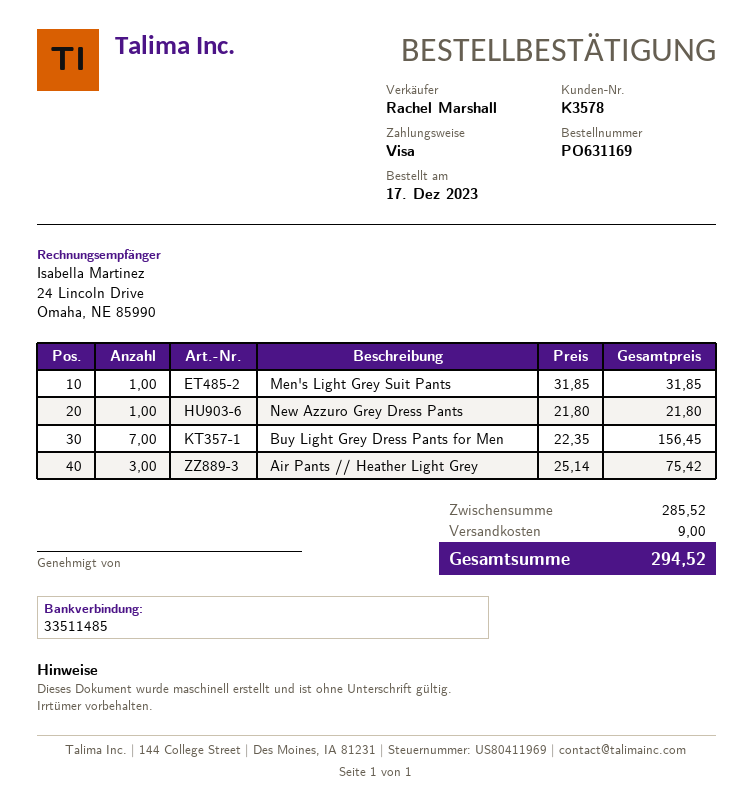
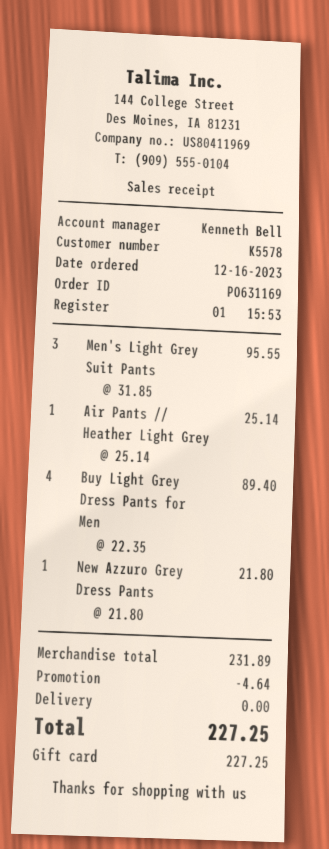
order date: 2023-12-17 -> 2023-12-16
customer number: K3578 -> K5578
sales rep: Rachel Marshall -> Kenneth Bell
payment method: Visa -> gift card
Men's Light Grey Suit Pants: 1 x 31.85 = 31.85 -> 3 x 31.85 = 95.55
Buy Light Grey Dress Pants for Men: 7 x 22.35 = 156.45 -> 4 x 22.35 = 89.40
Air Pants // Heather Light Grey: 3 x 25.14 = 75.42 -> 1 x 25.14 = 25.14
subtotal: 285.52 -> 231.89
discount: none -> 4.64
shipping: 9.00 -> 0.00
total: 294.52 -> 227.25

